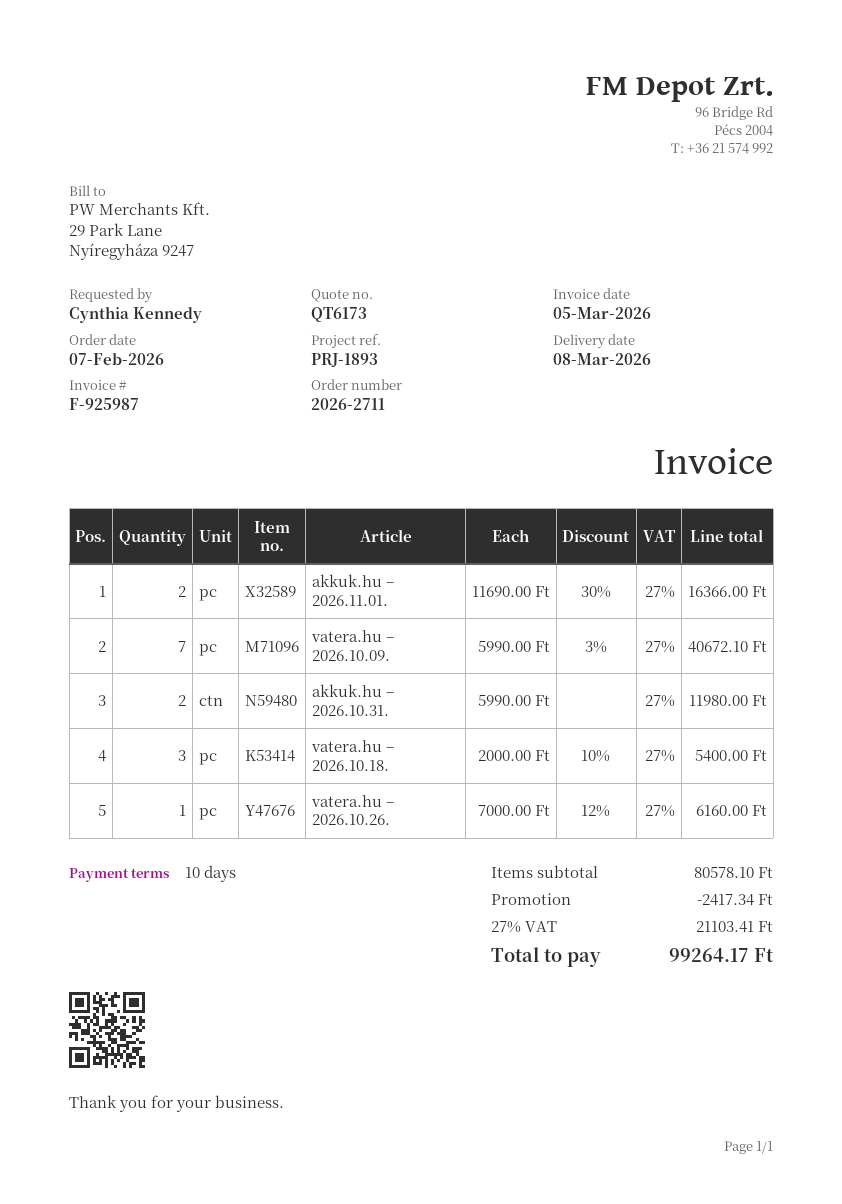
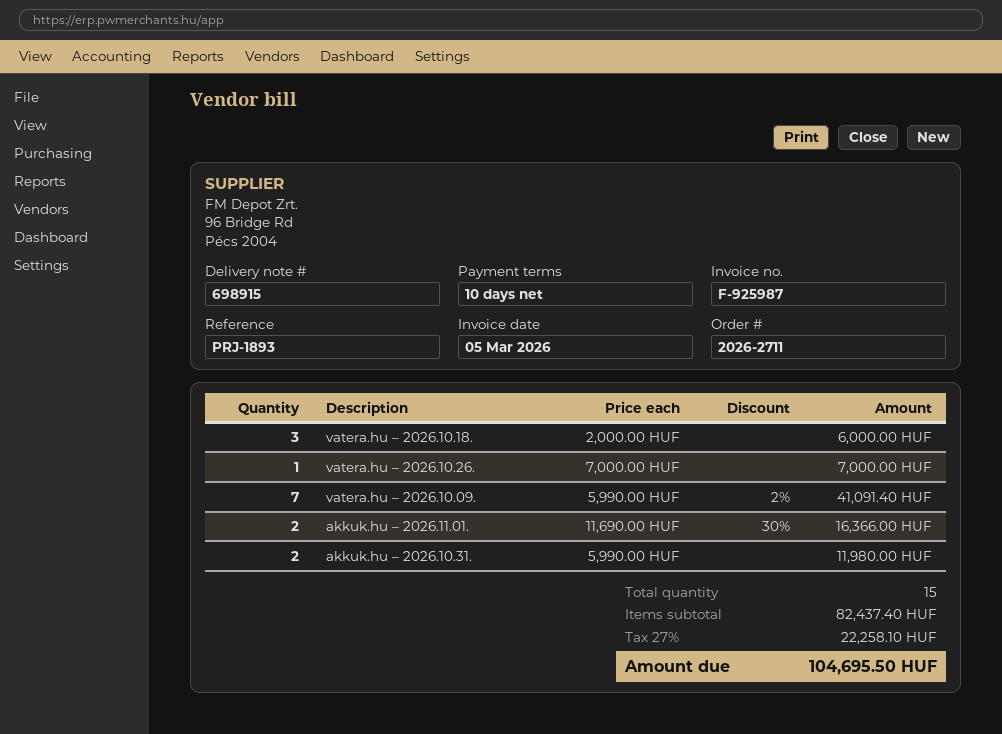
vatera.hu – 2026.10.09.: 7 x 5990.00 - 3% = 40672.10 -> 7 x 5990.00 - 2% = 41091.40
vatera.hu – 2026.10.18.: 3 x 2000.00 - 10% = 5400.00 -> 3 x 2000.00 = 6000.00
vatera.hu – 2026.10.26.: 1 x 7000.00 - 12% = 6160.00 -> 1 x 7000.00 = 7000.00
subtotal: 80578.10 -> 82437.40
discount: 2417.34 -> none
tax: 27% = 21103.41 -> 27% = 22258.10
total: 99264.17 -> 104695.50

